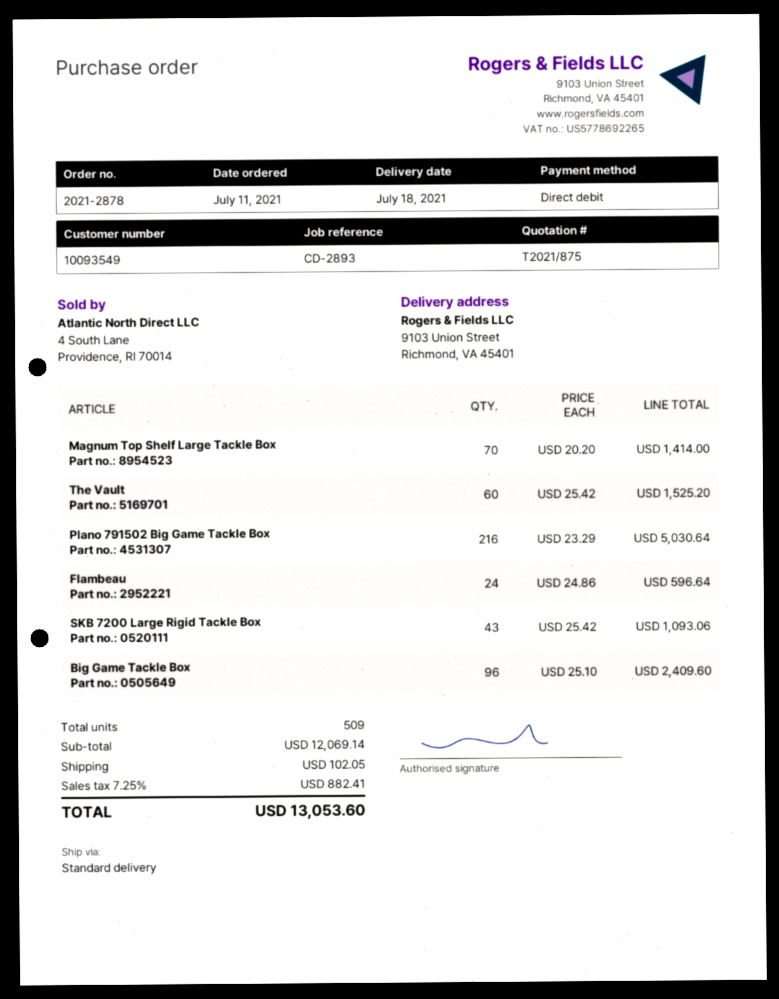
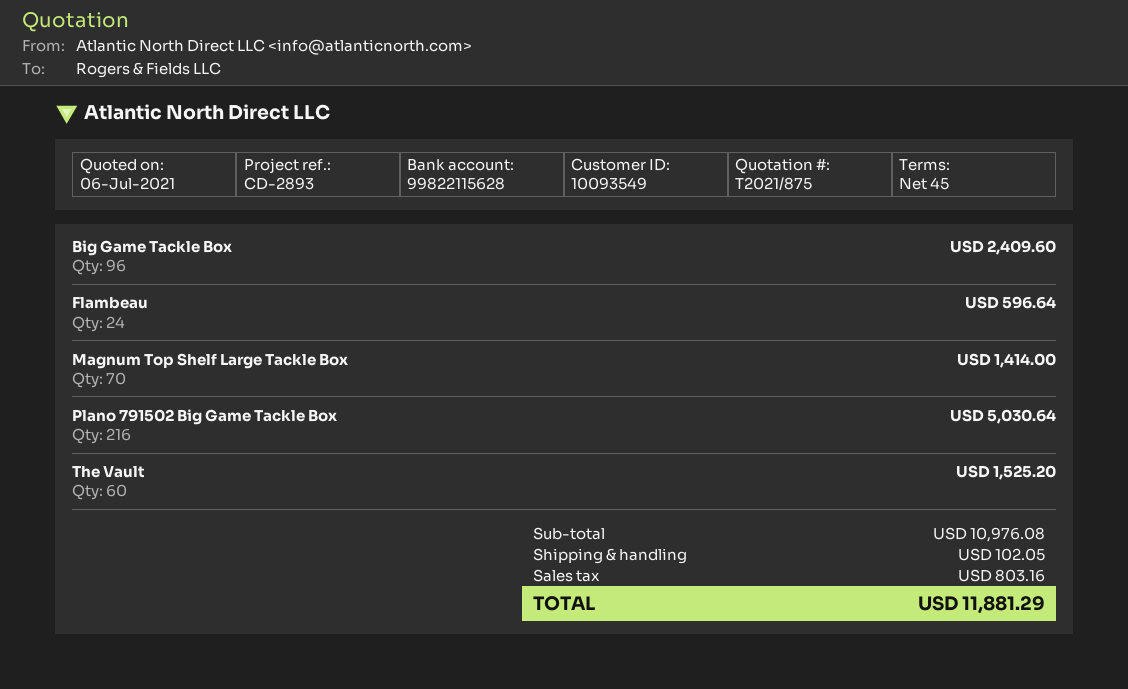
SKB 7200 Large Rigid Tackle Box: 43 for 1093.06 -> none
subtotal: 12069.14 -> 10976.08
tax: 882.41 -> 803.16
total: 13053.60 -> 11881.29

